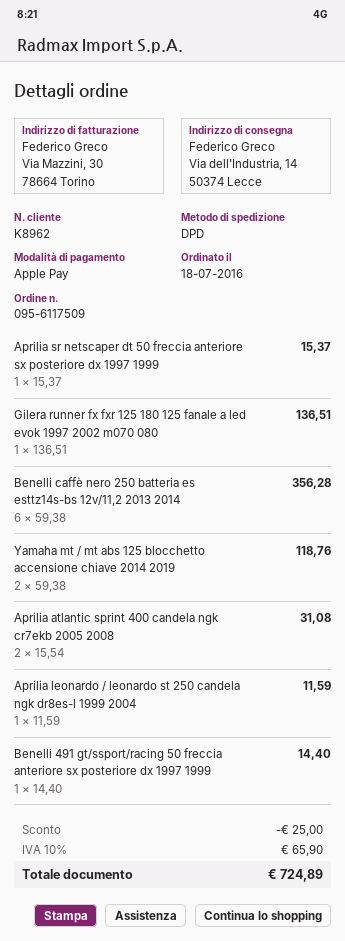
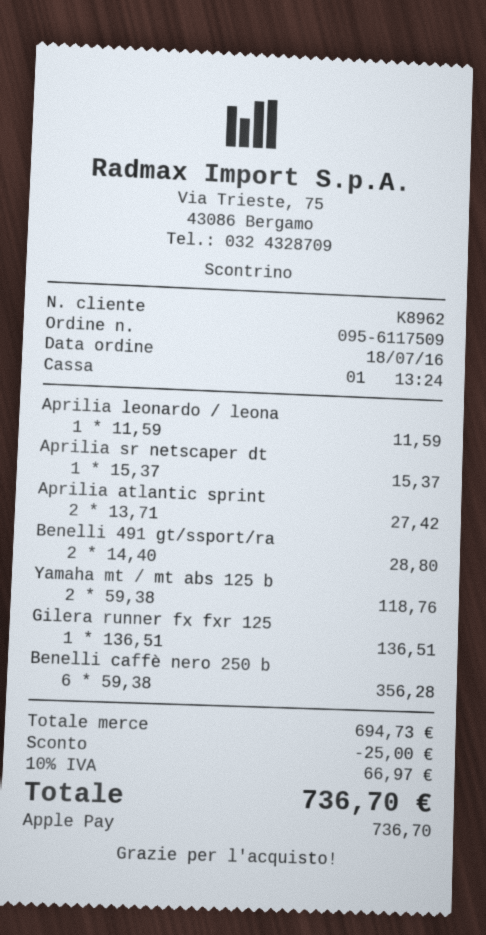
Aprilia atlantic sprint 400 candela ngk cr7ekb 2005 2008: 2 x 15.54 = 31.08 -> 2 x 13.71 = 27.42
Benelli 491 gt/ssport/racing 50 freccia anteriore sx posteriore dx 1997 1999: 1 x 14.40 = 14.40 -> 2 x 14.40 = 28.80
tax: 10% = 65.90 -> 10% = 66.97
total: 724.89 -> 736.70

